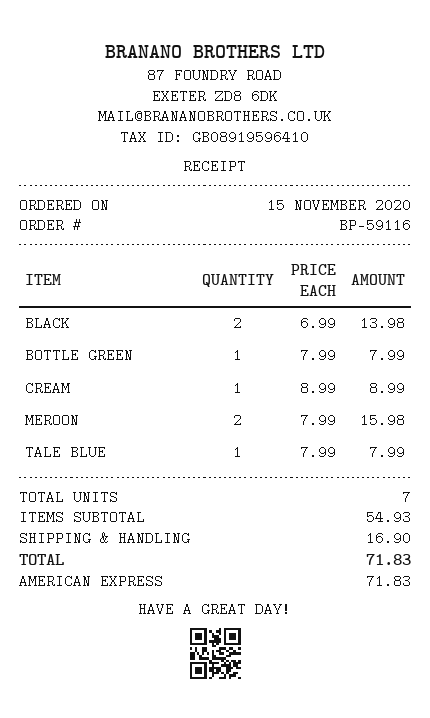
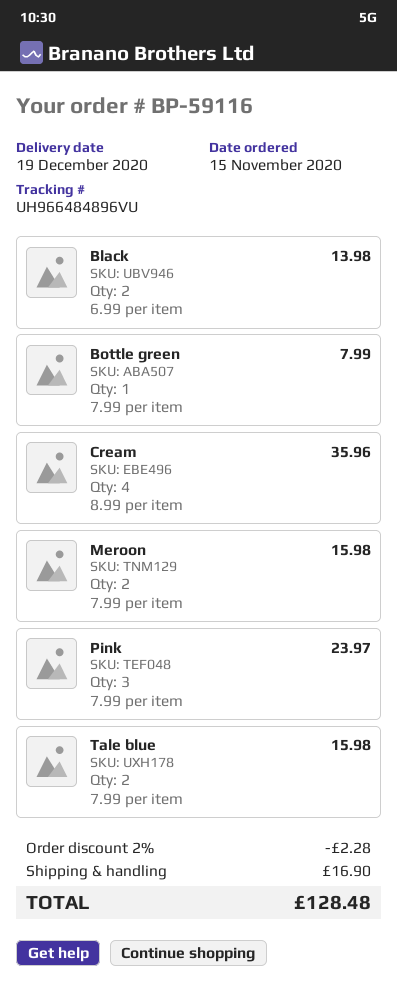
CREAM: 1 x 8.99 = 8.99 -> 4 x 8.99 = 35.96
TALE BLUE: 1 x 7.99 = 7.99 -> 2 x 7.99 = 15.98
Pink: none -> 3 x 7.99 = 23.97
discount: none -> 2% = 2.28
total: 71.83 -> 128.48

